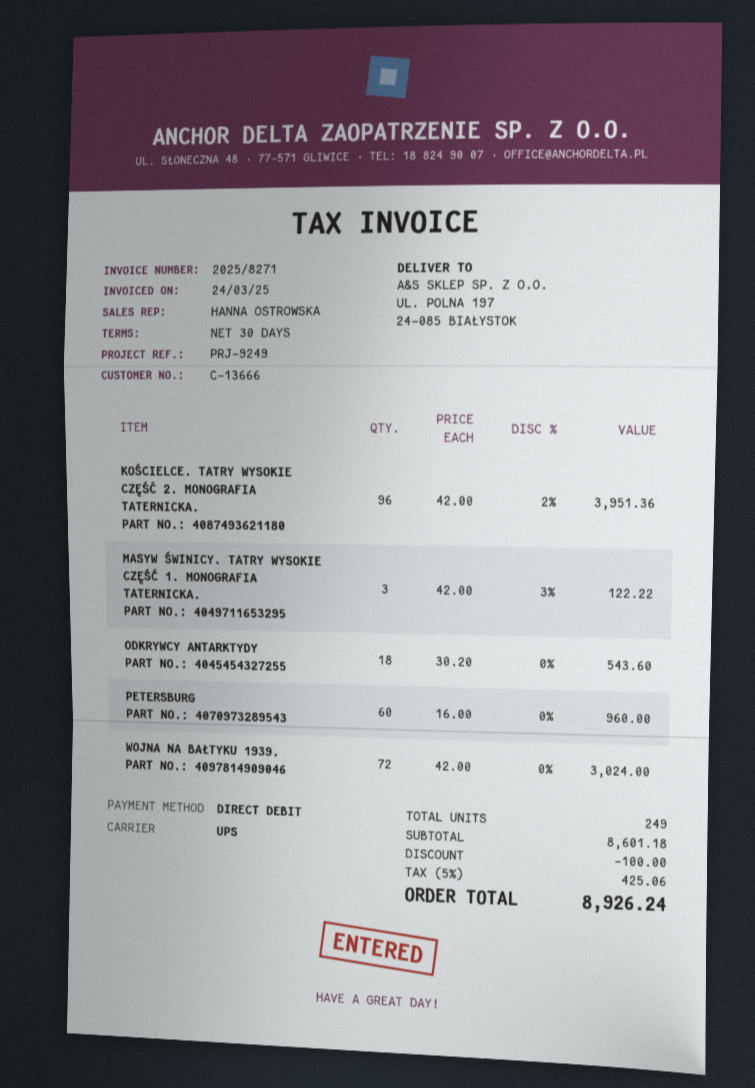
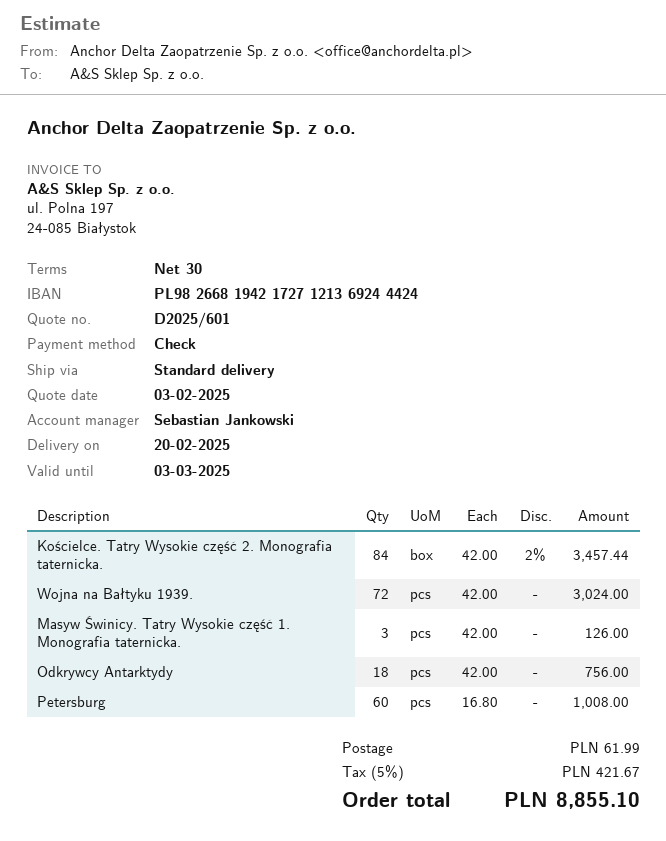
sales rep: HANNA OSTROWSKA -> Sebastian Jankowski
payment method: direct debit -> cheque
shipping method: UPS -> standard
KOŚCIELCE. TATRY WYSOKIE CZĘŚĆ 2. MONOGRAFIA TATERNICKA.: 96 x 42.00 - 2% = 3951.36 -> 84 x 42.00 - 2% = 3457.44
MASYW ŚWINICY. TATRY WYSOKIE CZĘŚĆ 1. MONOGRAFIA TATERNICKA.: 3 x 42.00 - 3% = 122.22 -> 3 x 42.00 = 126.00
ODKRYWCY ANTARKTYDY: 18 x 30.20 = 543.60 -> 18 x 42.00 = 756.00
PETERSBURG: 60 x 16.00 = 960.00 -> 60 x 16.80 = 1008.00
discount: 100.00 -> none
shipping: none -> 61.99
tax: 5% = 425.06 -> 5% = 421.67
total: 8926.24 -> 8855.10

